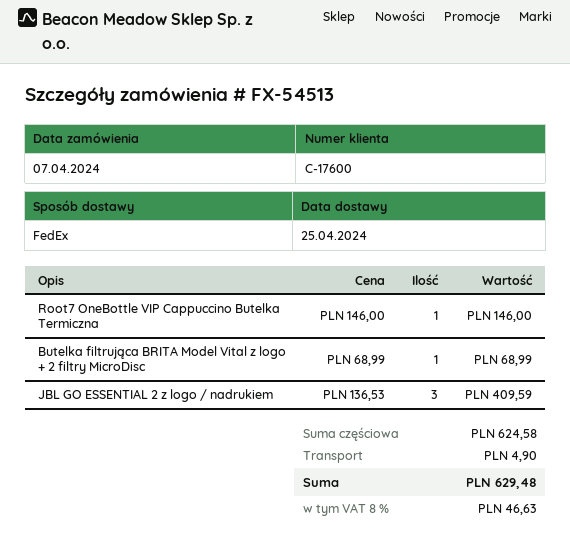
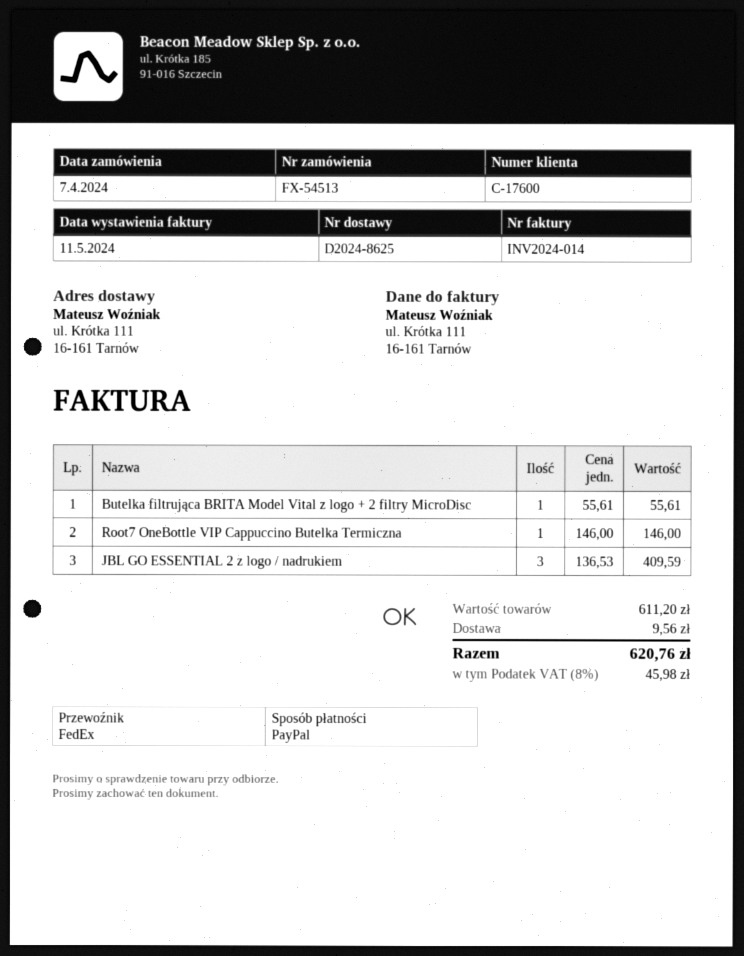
Butelka filtrująca BRITA Model Vital z logo + 2 filtry MicroDisc: 1 x 68.99 = 68.99 -> 1 x 55.61 = 55.61
subtotal: 624.58 -> 611.20
shipping: 4.90 -> 9.56
tax: 8% = 46.63 -> 8% = 45.98
total: 629.48 -> 620.76

